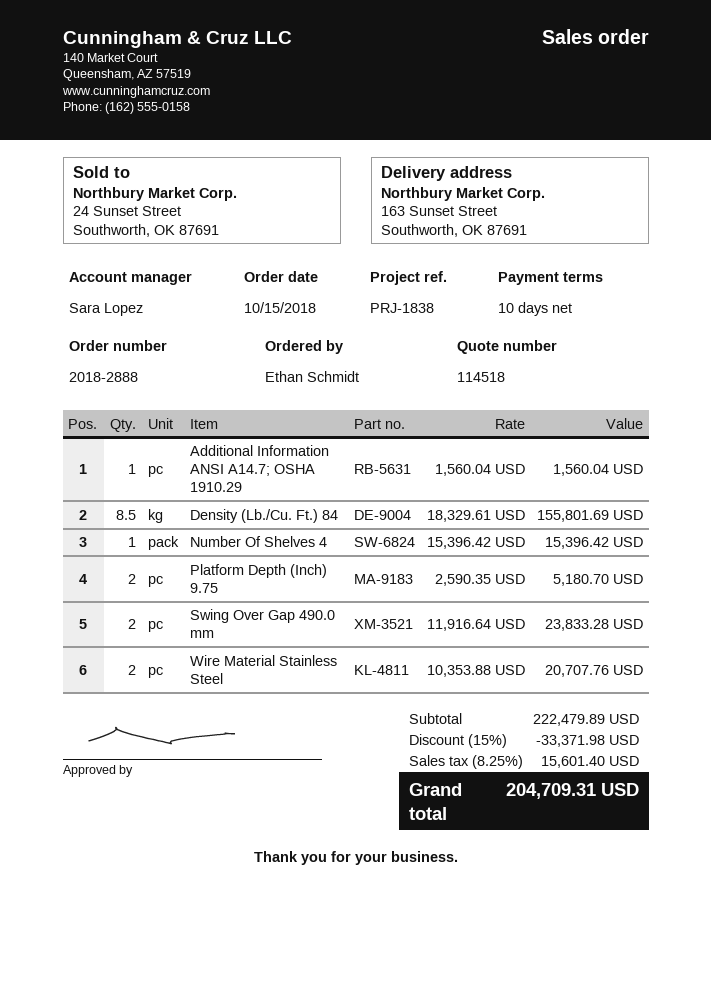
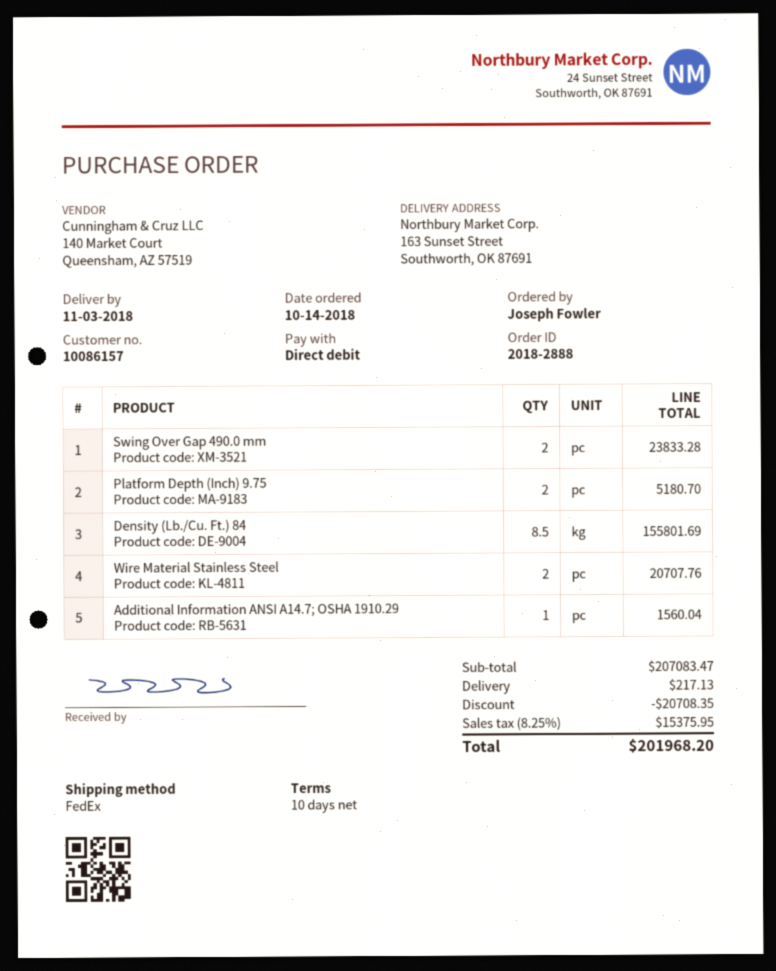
order date: 2018-10-15 -> 2018-10-14
ordered by: Ethan Schmidt -> Joseph Fowler
Number Of Shelves 4: 1 for 15396.42 -> none
subtotal: 222479.89 -> 207083.47
discount: 33371.98 -> 20708.35
shipping: none -> 217.13
tax: 8.25% = 15601.40 -> 8.25% = 15375.95
total: 204709.31 -> 201968.20

